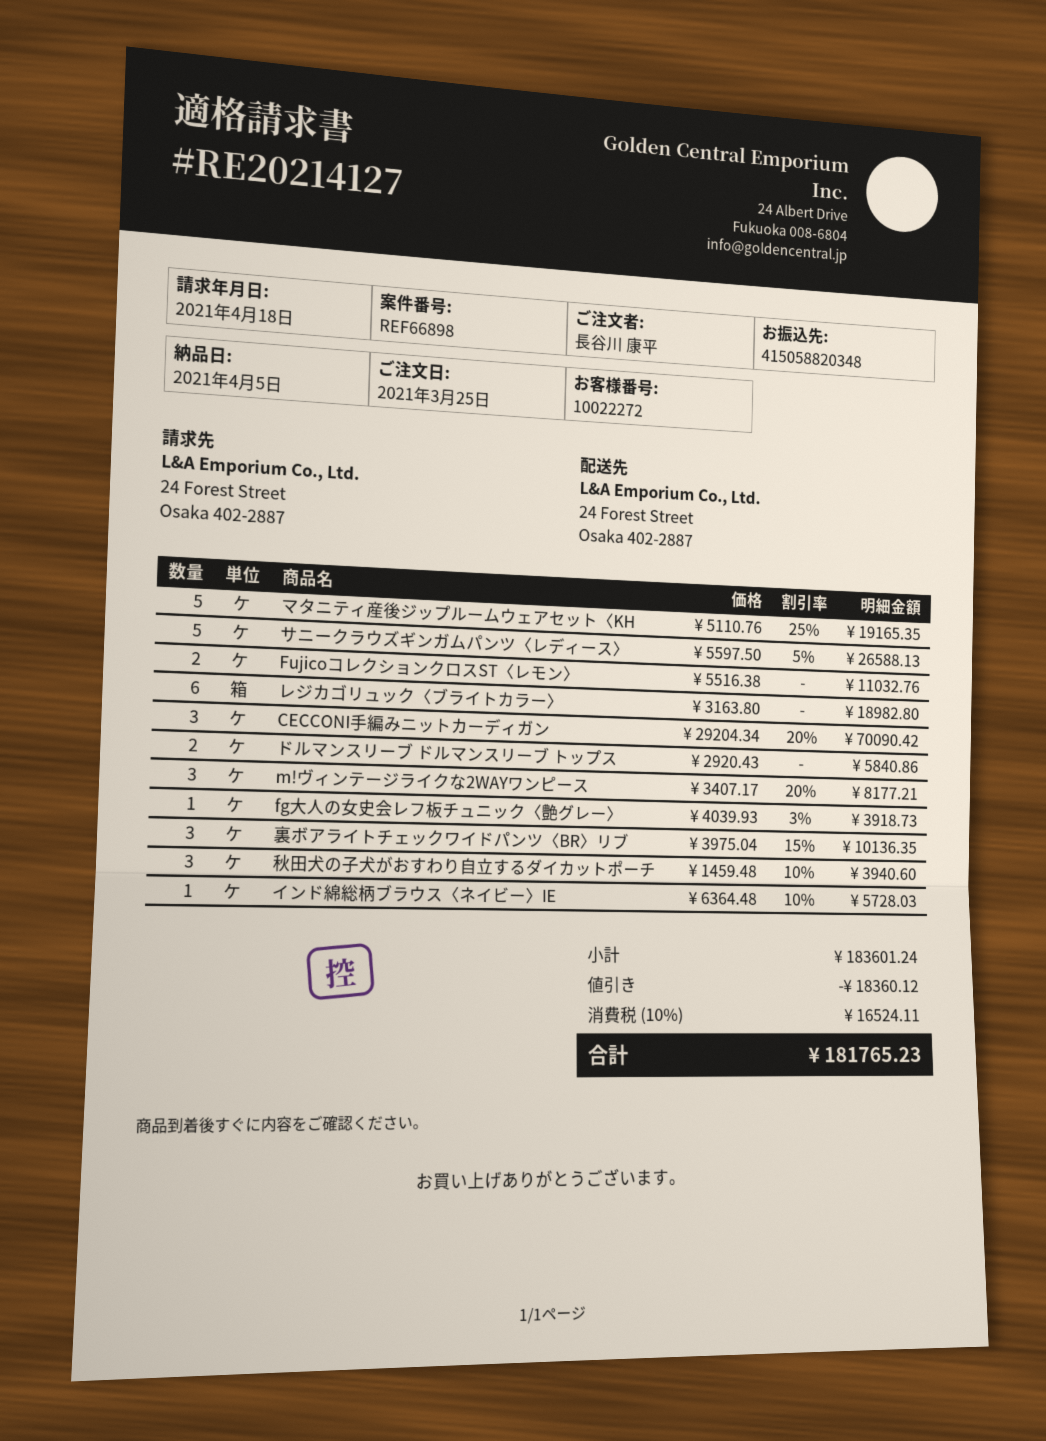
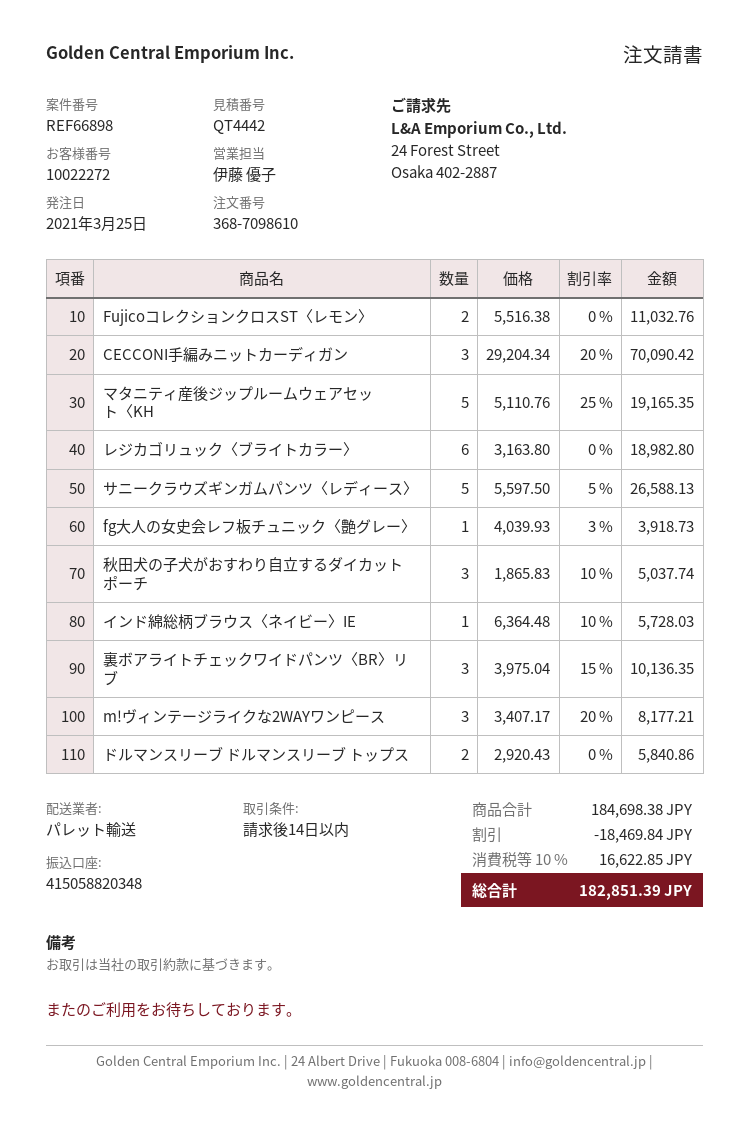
秋田犬の子犬がおすわり自立するダイカットポーチ: 3 x 1459.48 - 10% = 3940.60 -> 3 x 1865.83 - 10% = 5037.74
subtotal: 183601.24 -> 184698.38
discount: 18360.12 -> 18469.84
tax: 10% = 16524.11 -> 10% = 16622.85
total: 181765.23 -> 182851.39

